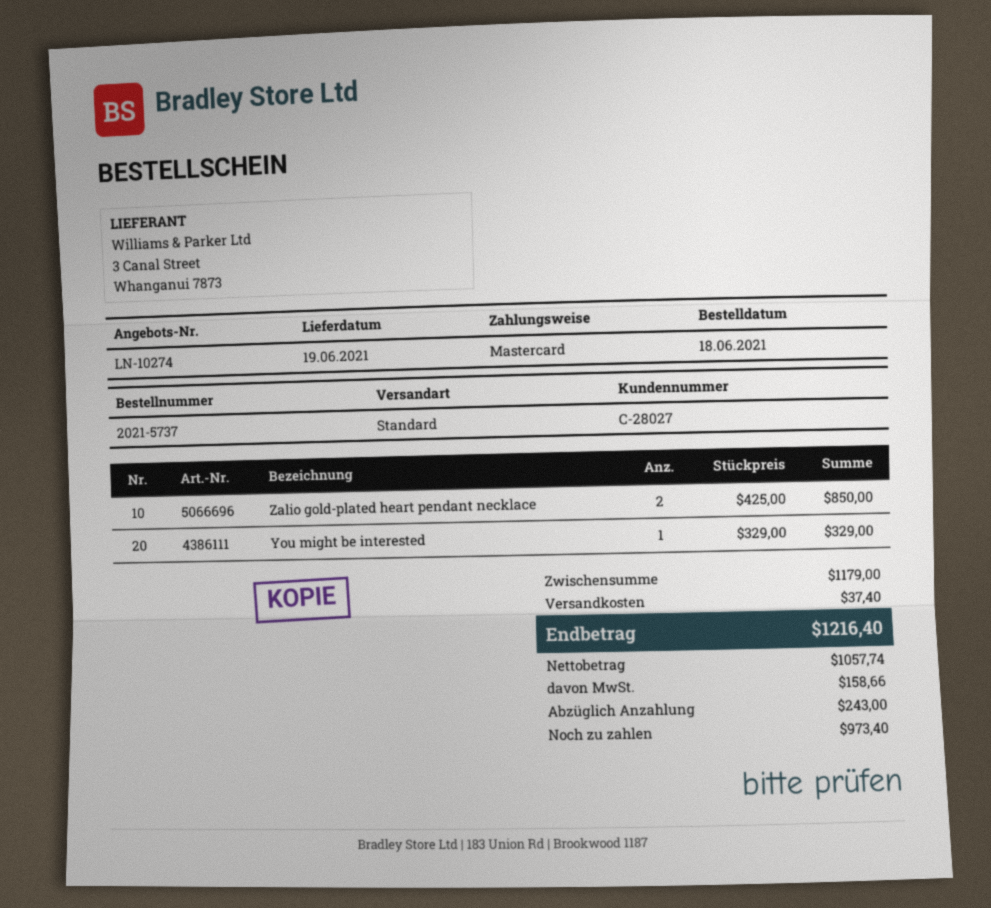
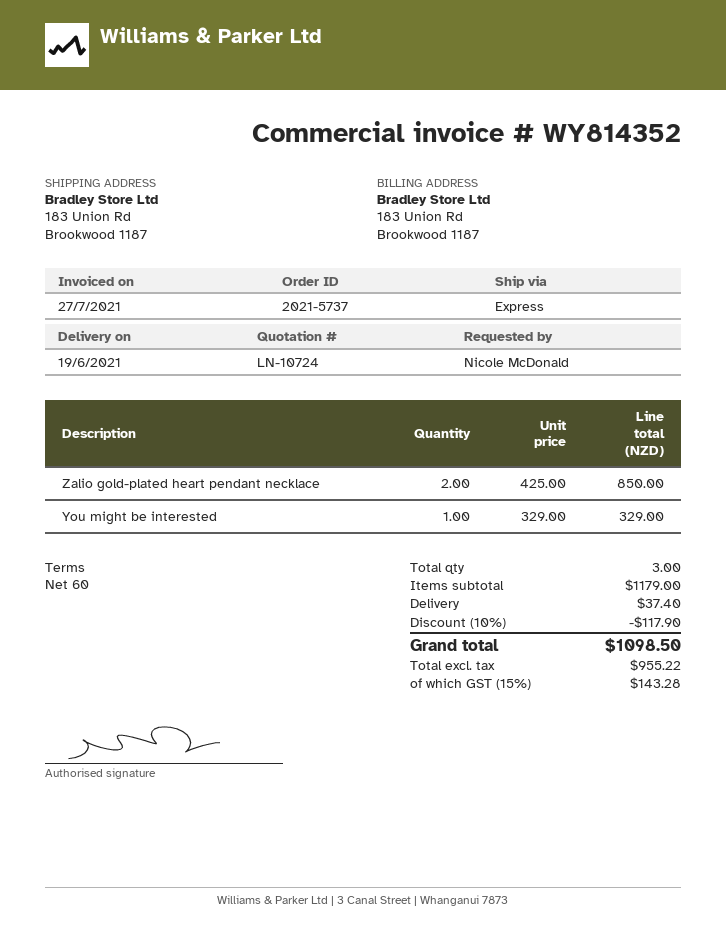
quote number: LN-10274 -> LN-10724
shipping method: standard -> express
discount: none -> 10% = 117.90
net: 1057.74 -> 955.22
tax: 158.66 -> 143.28
total: 1216.40 -> 1098.50

